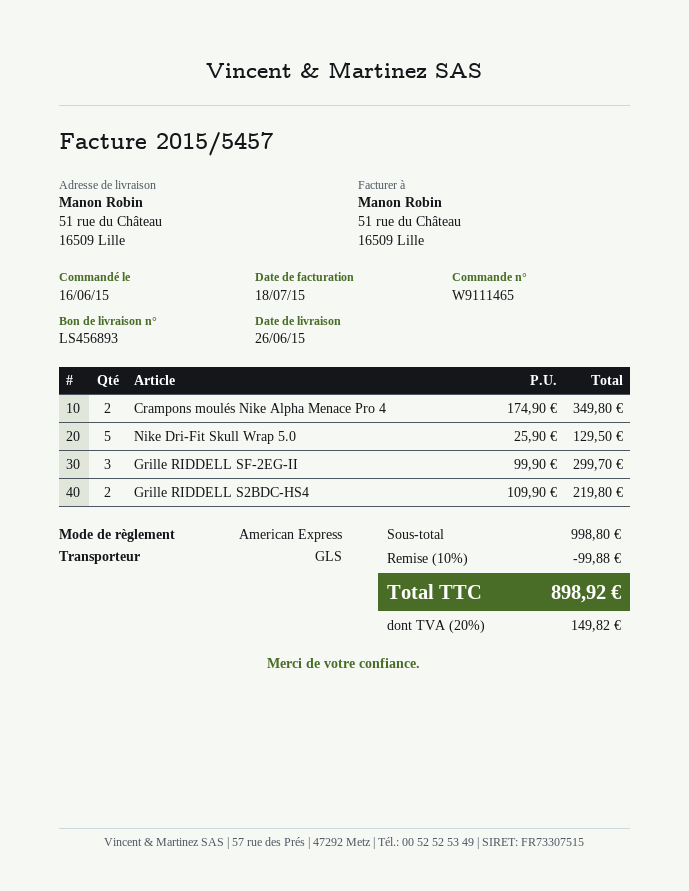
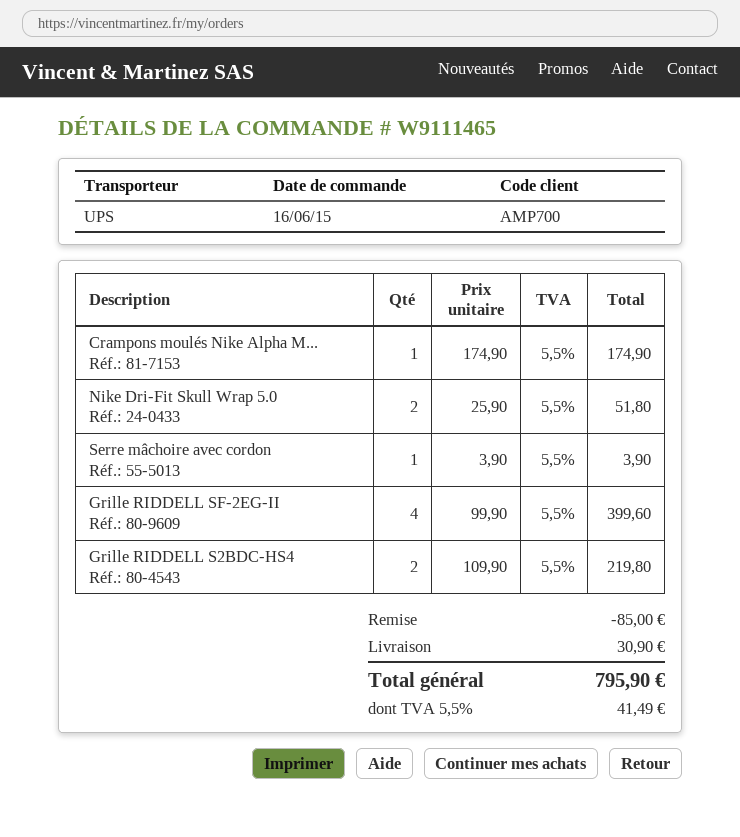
shipping method: GLS -> UPS
Crampons moulés Nike Alpha Menace Pro 4: 2 x 174.90 = 349.80 -> 1 x 174.90 = 174.90
Nike Dri-Fit Skull Wrap 5.0: 5 x 25.90 = 129.50 -> 2 x 25.90 = 51.80
Grille RIDDELL SF-2EG-II: 3 x 99.90 = 299.70 -> 4 x 99.90 = 399.60
Serre mâchoire avec cordon: none -> 1 x 3.90 = 3.90
discount: 99.88 -> 85.00
shipping: none -> 30.90
tax: 20% = 149.82 -> 5.5% = 41.49
total: 898.92 -> 795.90

